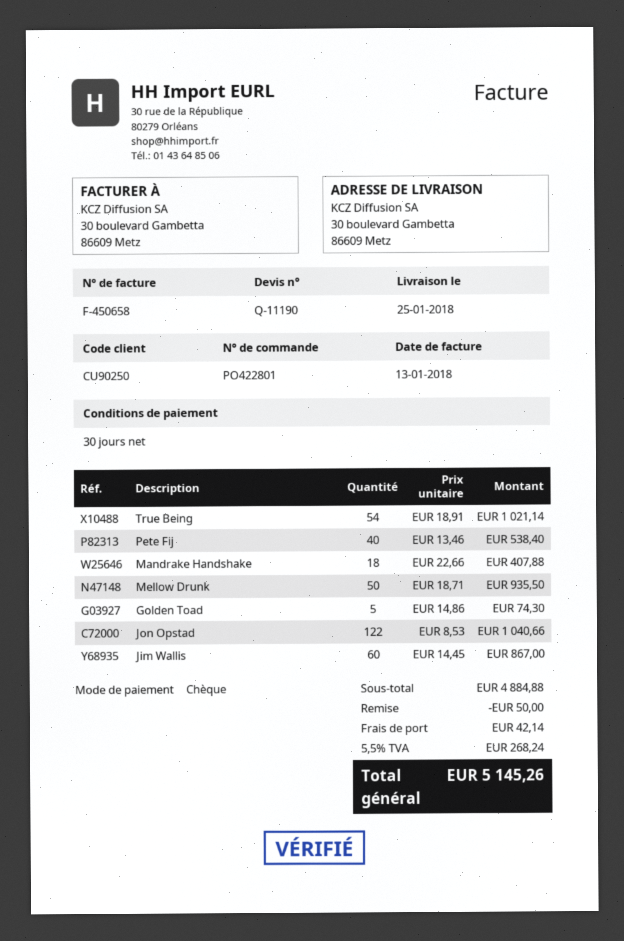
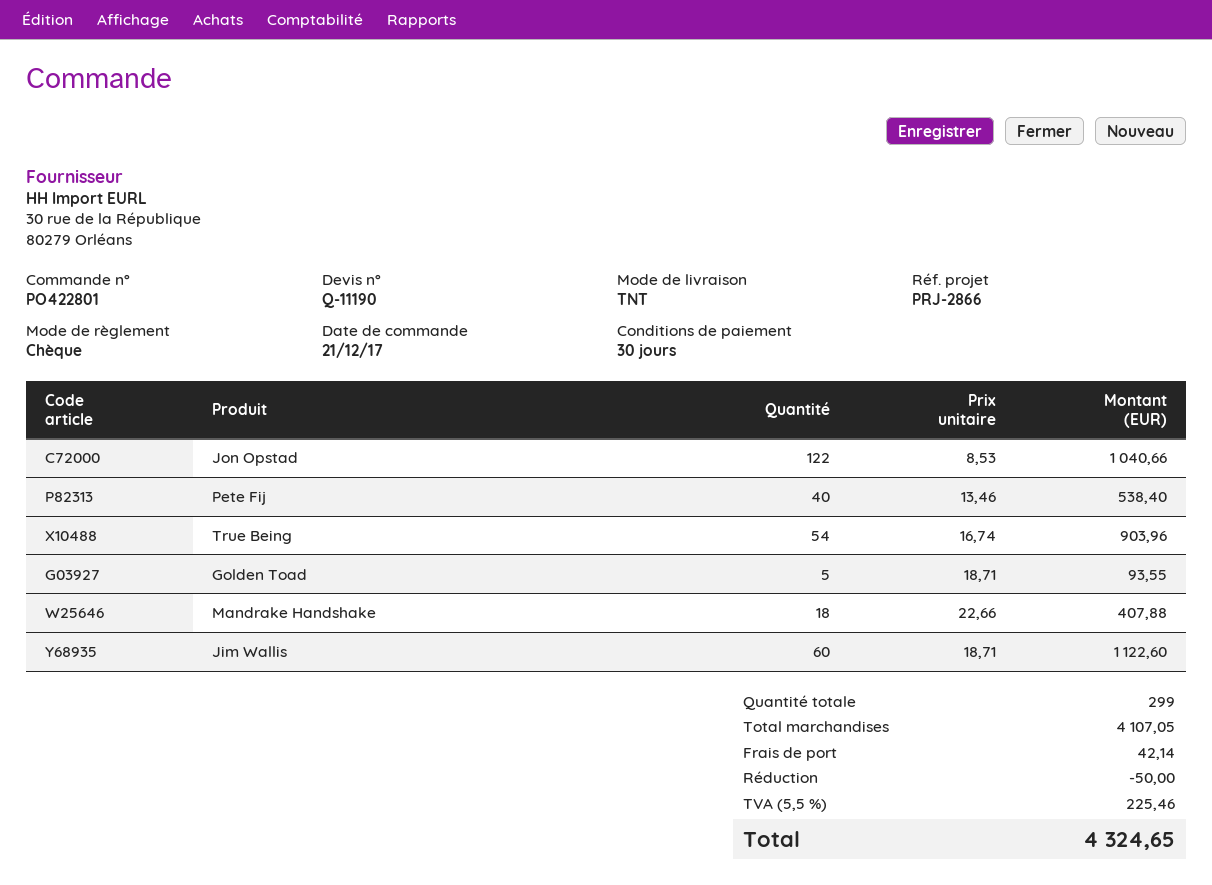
True Being: 54 x 18.91 = 1021.14 -> 54 x 16.74 = 903.96
Mellow Drunk: 50 x 18.71 = 935.50 -> none
Golden Toad: 5 x 14.86 = 74.30 -> 5 x 18.71 = 93.55
Jim Wallis: 60 x 14.45 = 867.00 -> 60 x 18.71 = 1122.60
subtotal: 4884.88 -> 4107.05
tax: 5.5% = 268.24 -> 5.5% = 225.46
total: 5145.26 -> 4324.65

